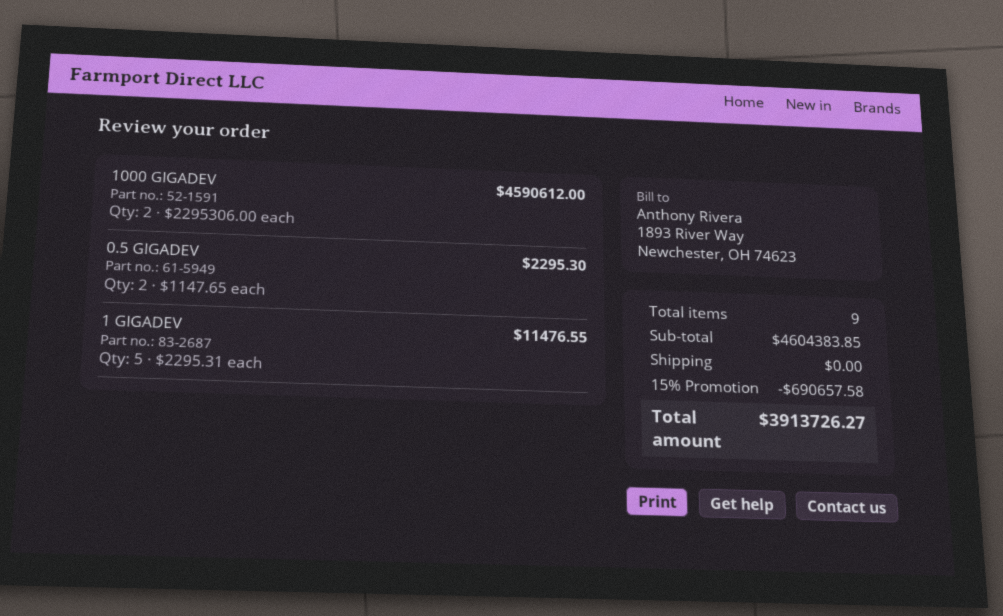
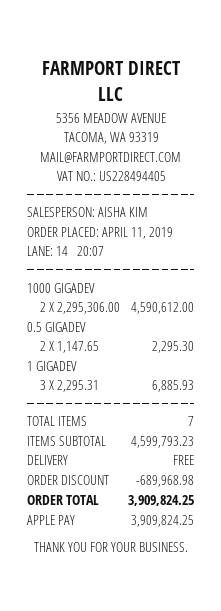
1 GIGADEV: 5 x 2295.31 = 11476.55 -> 3 x 2295.31 = 6885.93
total quantity: 9 -> 7
subtotal: 4604383.85 -> 4599793.23
discount: 690657.58 -> 689968.98
total: 3913726.27 -> 3909824.25

